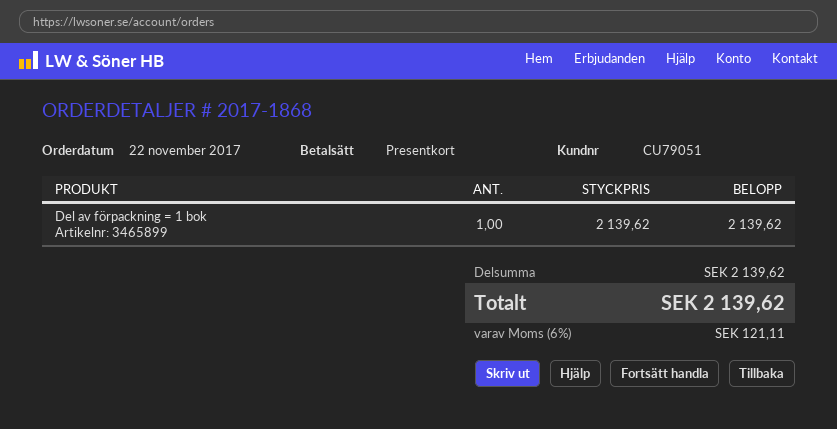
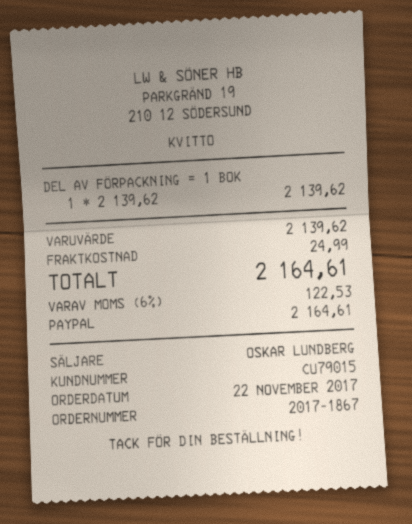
order number: 2017-1868 -> 2017-1867
customer number: CU79051 -> CU79015
payment method: gift card -> PayPal
shipping: none -> 24.99
tax: 6% = 121.11 -> 6% = 122.53
total: 2139.62 -> 2164.61

